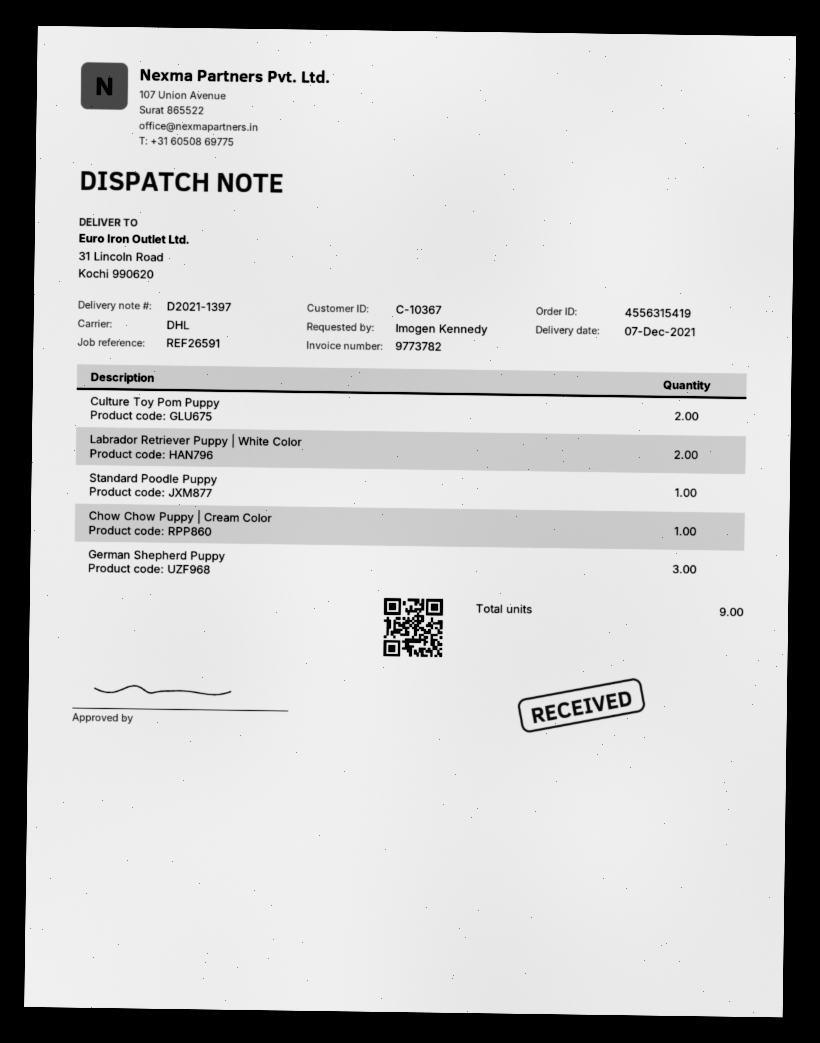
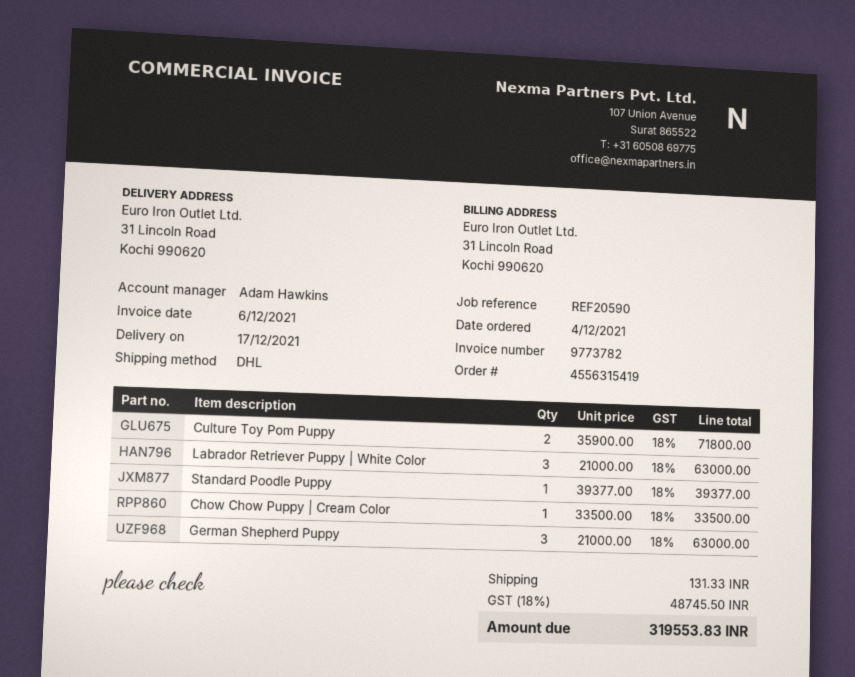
delivery date: 2021-12-07 -> 2021-12-17
reference: REF26591 -> REF20590
Labrador Retriever Puppy | White Color: 2 -> 3

